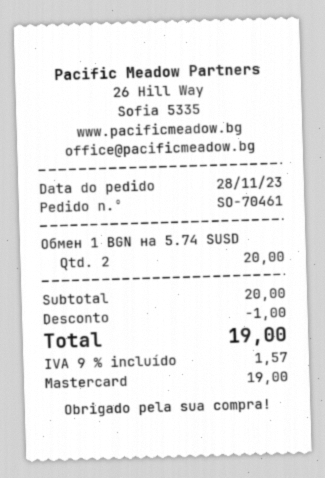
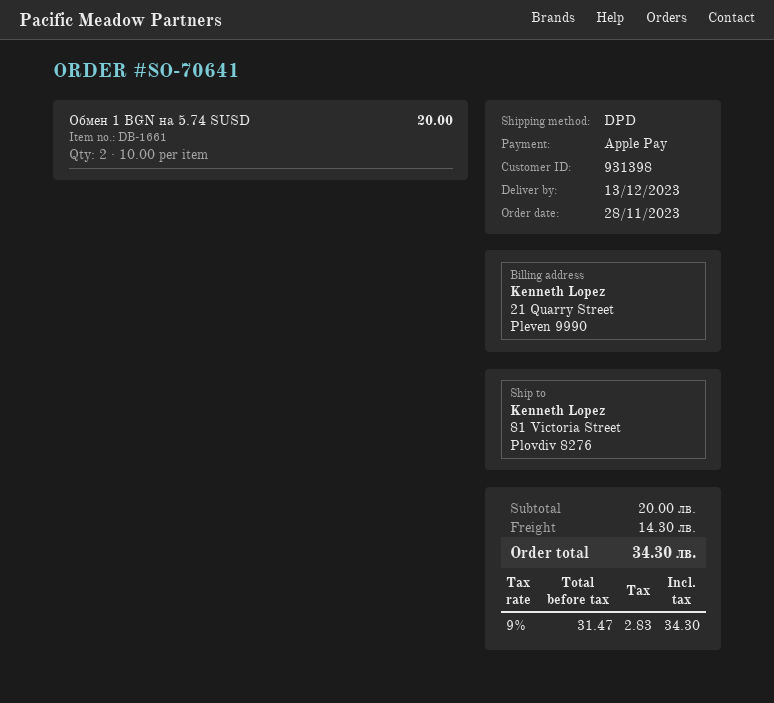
order number: SO-70461 -> SO-70641
payment method: Mastercard -> Apple Pay
discount: 1.00 -> none
shipping: none -> 14.30
tax: 9% = 1.57 -> 9% = 2.83
total: 19.00 -> 34.30

